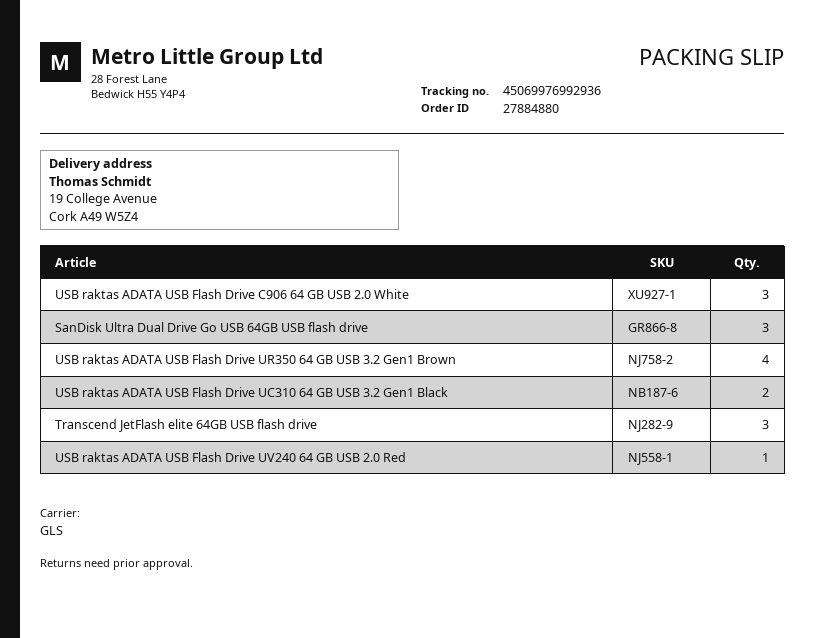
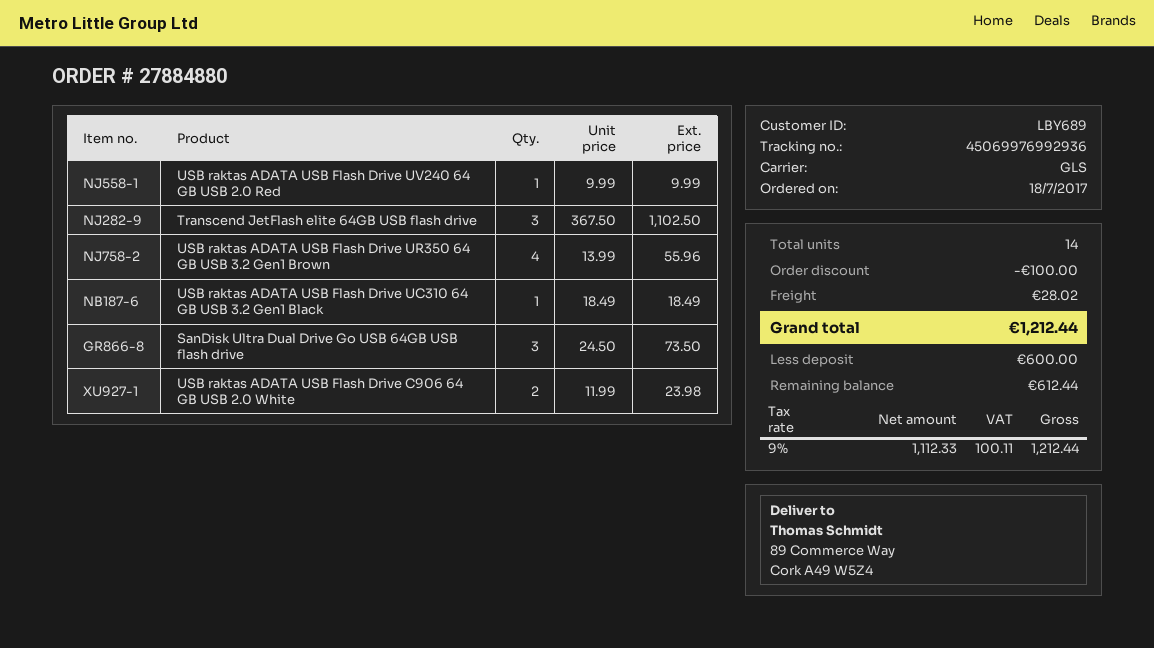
ship to: 19 College Avenue, Cork A49 W5Z4 -> 89 Commerce Way, Cork A49 W5Z4
USB raktas ADATA USB Flash Drive C906 64 GB USB 2.0 White: 3 -> 2
USB raktas ADATA USB Flash Drive UC310 64 GB USB 3.2 Gen1 Black: 2 -> 1

